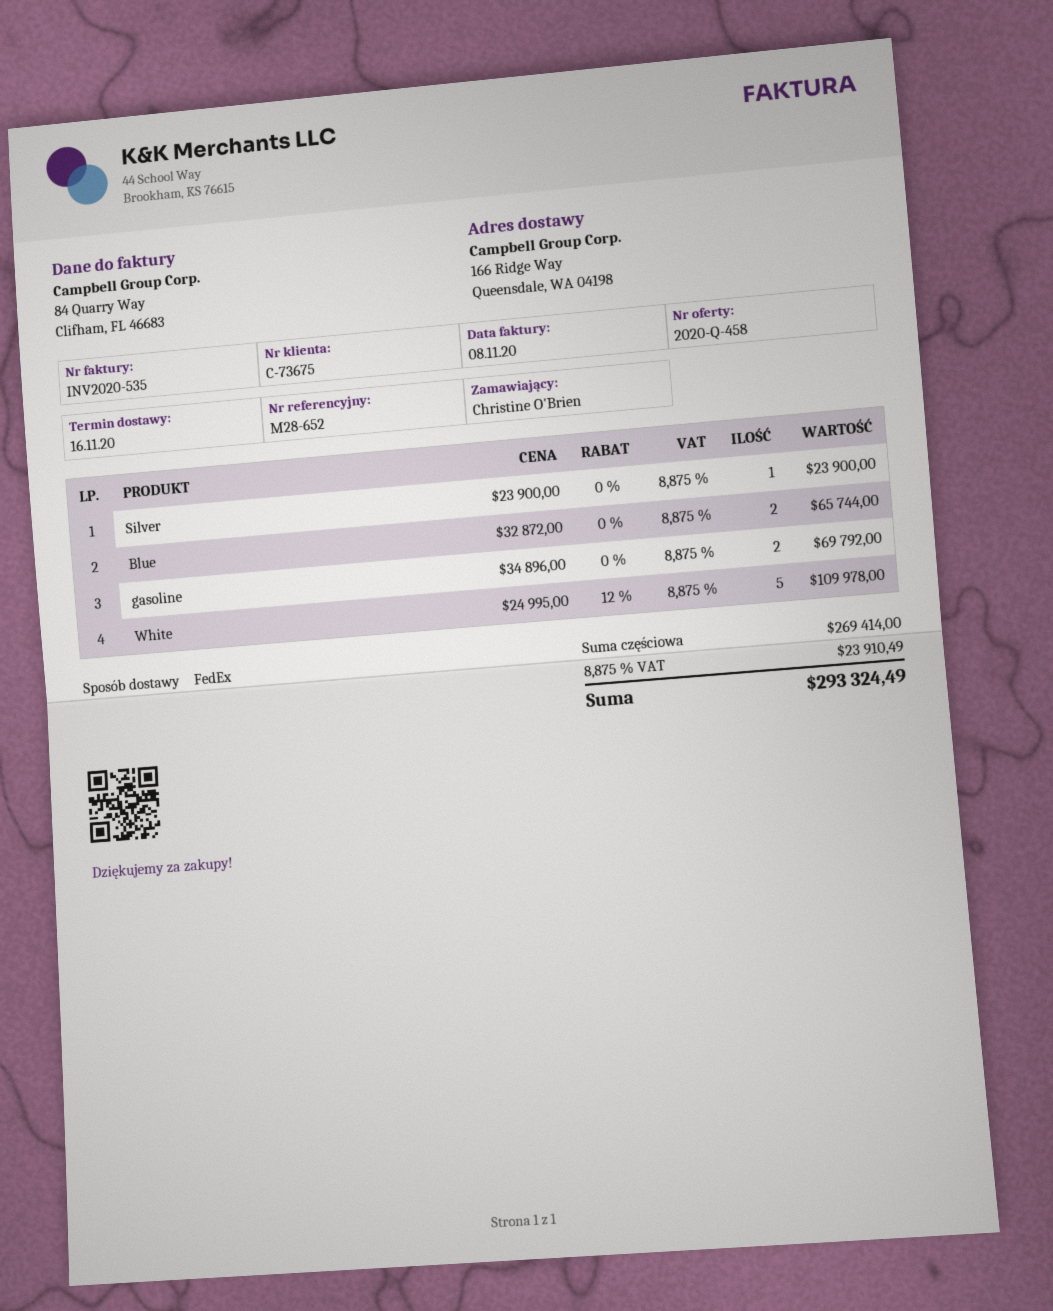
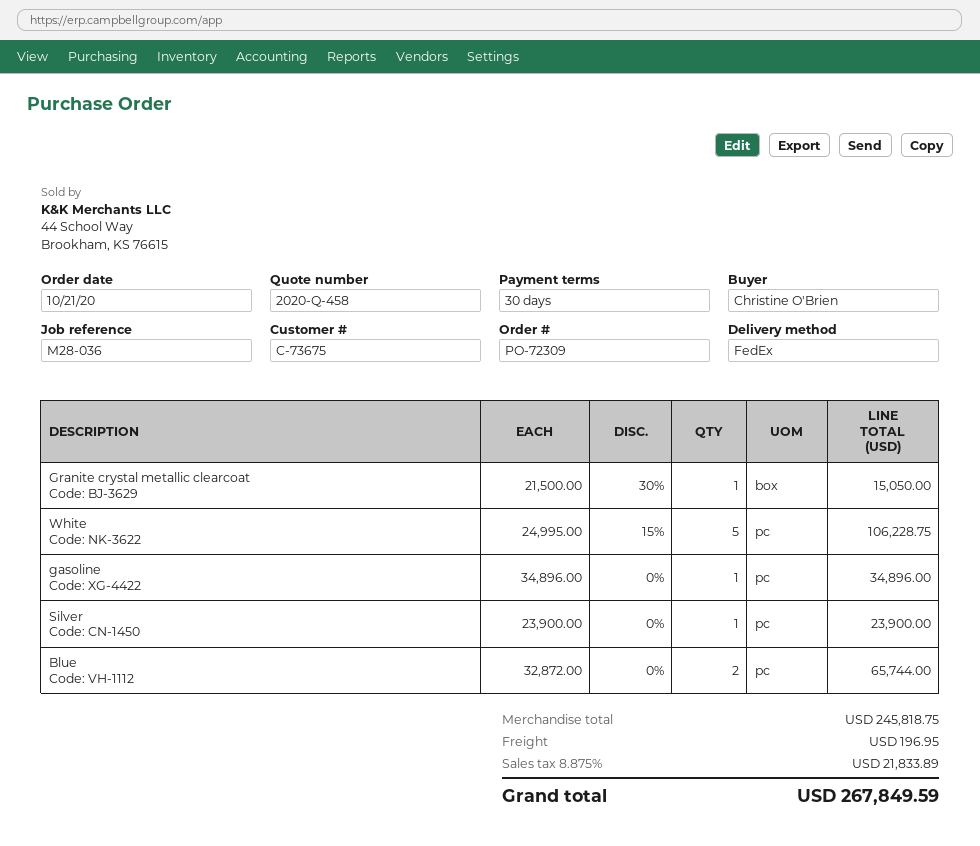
reference: M28-652 -> M28-036
gasoline: 2 x 34896.00 = 69792.00 -> 1 x 34896.00 = 34896.00
White: 5 x 24995.00 - 12% = 109978.00 -> 5 x 24995.00 - 15% = 106228.75
Granite crystal metallic clearcoat: none -> 1 x 21500.00 - 30% = 15050.00
subtotal: 269414.00 -> 245818.75
shipping: none -> 196.95
tax: 8.875% = 23910.49 -> 8.875% = 21833.89
total: 293324.49 -> 267849.59

